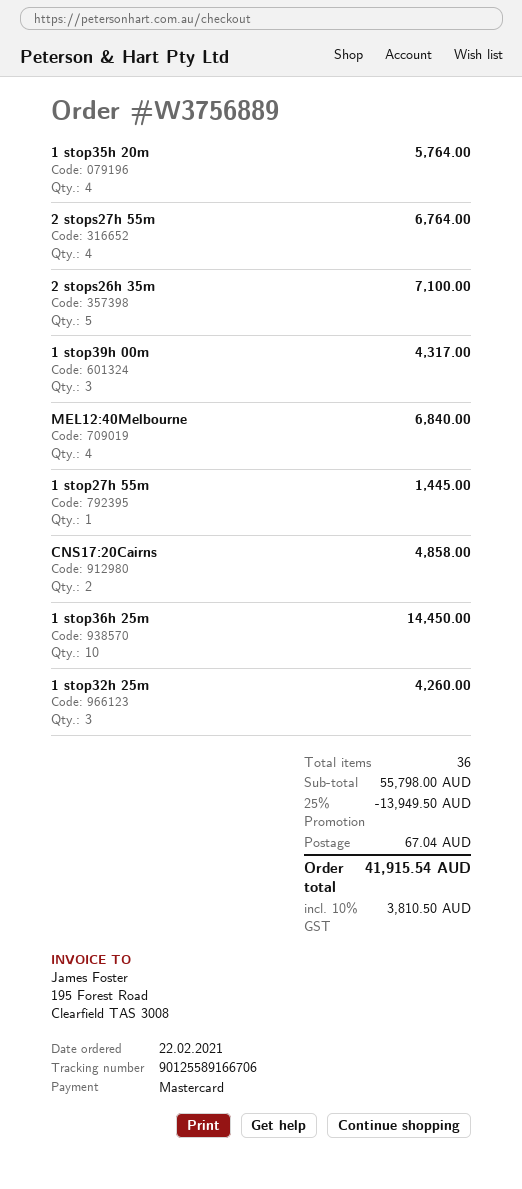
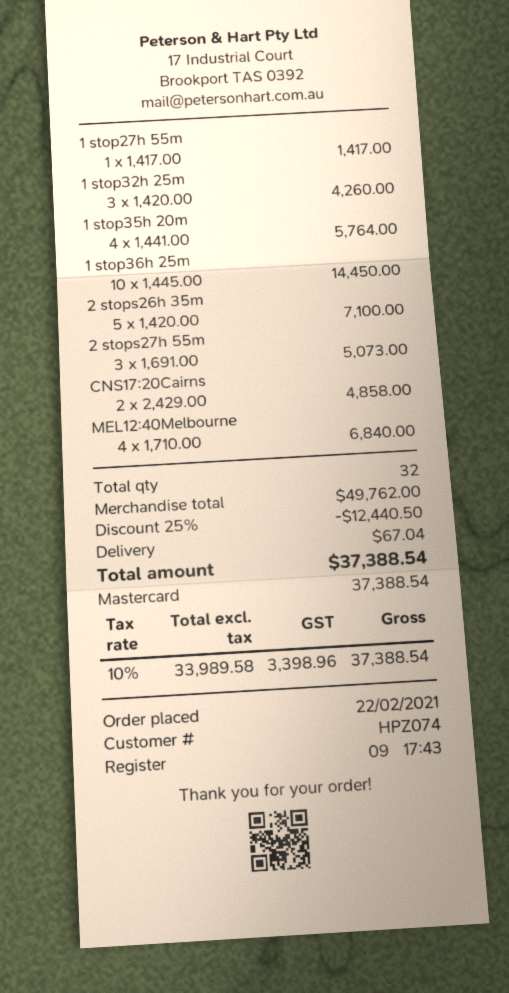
2 stops27h 55m: 4 for 6764.00 -> 3 for 5073.00
1 stop39h 00m: 3 for 4317.00 -> none
1 stop27h 55m: 1 for 1445.00 -> 1 for 1417.00
total quantity: 36 -> 32
subtotal: 55798.00 -> 49762.00
discount: 25% = 13949.50 -> 25% = 12440.50
tax: 10% = 3810.50 -> 10% = 3398.96
total: 41915.54 -> 37388.54

